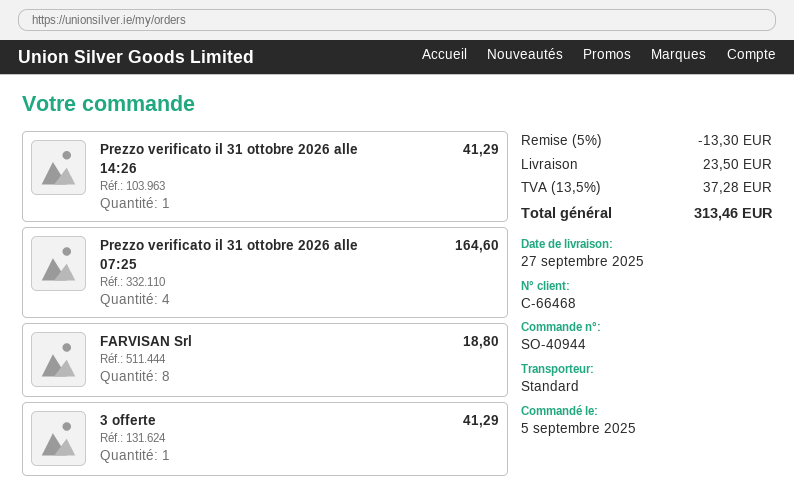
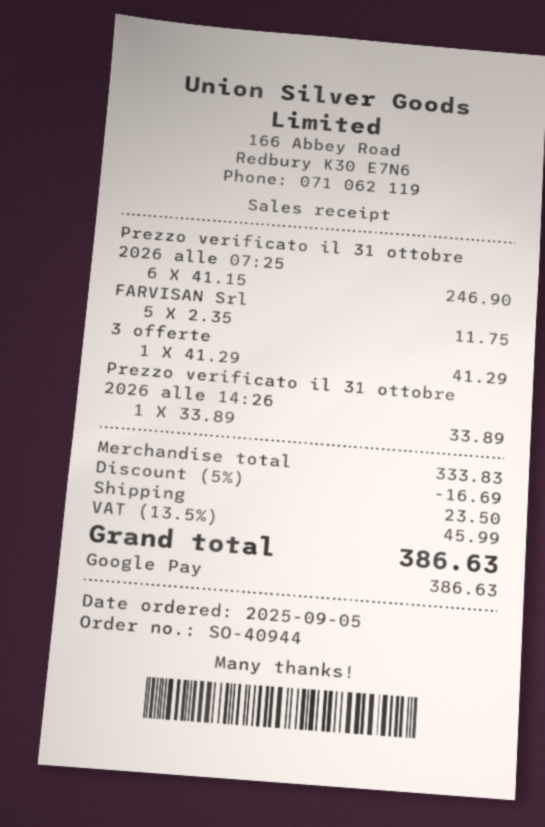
Prezzo verificato il 31 ottobre 2026 alle 14:26: 1 for 41.29 -> 1 for 33.89
Prezzo verificato il 31 ottobre 2026 alle 07:25: 4 for 164.60 -> 6 for 246.90
FARVISAN Srl: 8 for 18.80 -> 5 for 11.75
discount: 5% = 13.30 -> 5% = 16.69
tax: 13.5% = 37.28 -> 13.5% = 45.99
total: 313.46 -> 386.63

